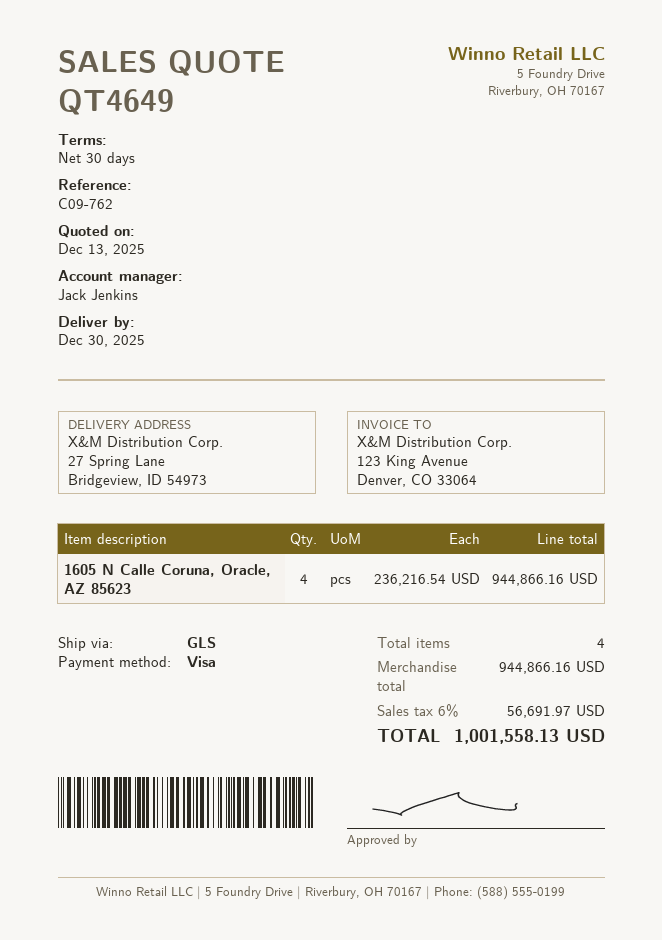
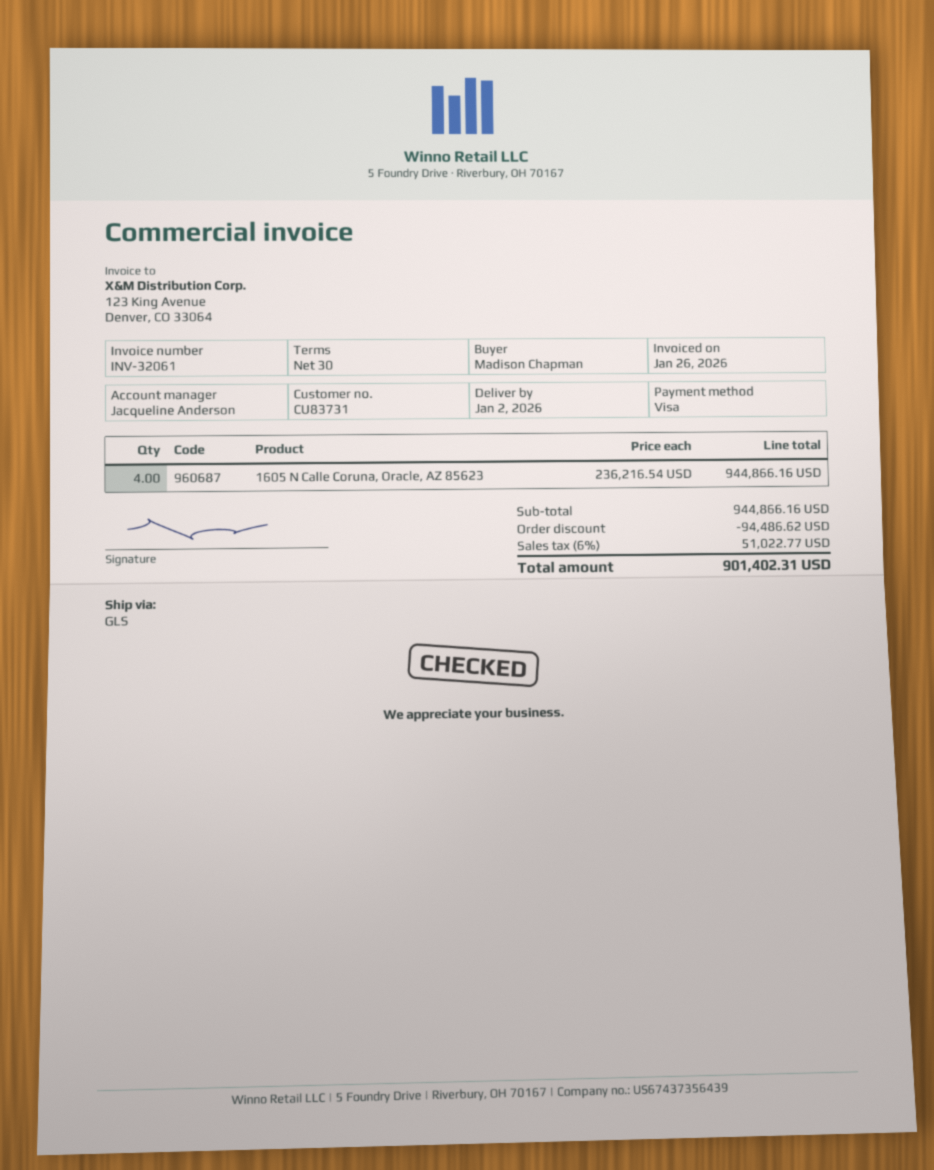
delivery date: 2025-12-30 -> 2026-01-02
sales rep: Jack Jenkins -> Jacqueline Anderson
discount: none -> 94486.62
tax: 6% = 56691.97 -> 6% = 51022.77
total: 1001558.13 -> 901402.31

